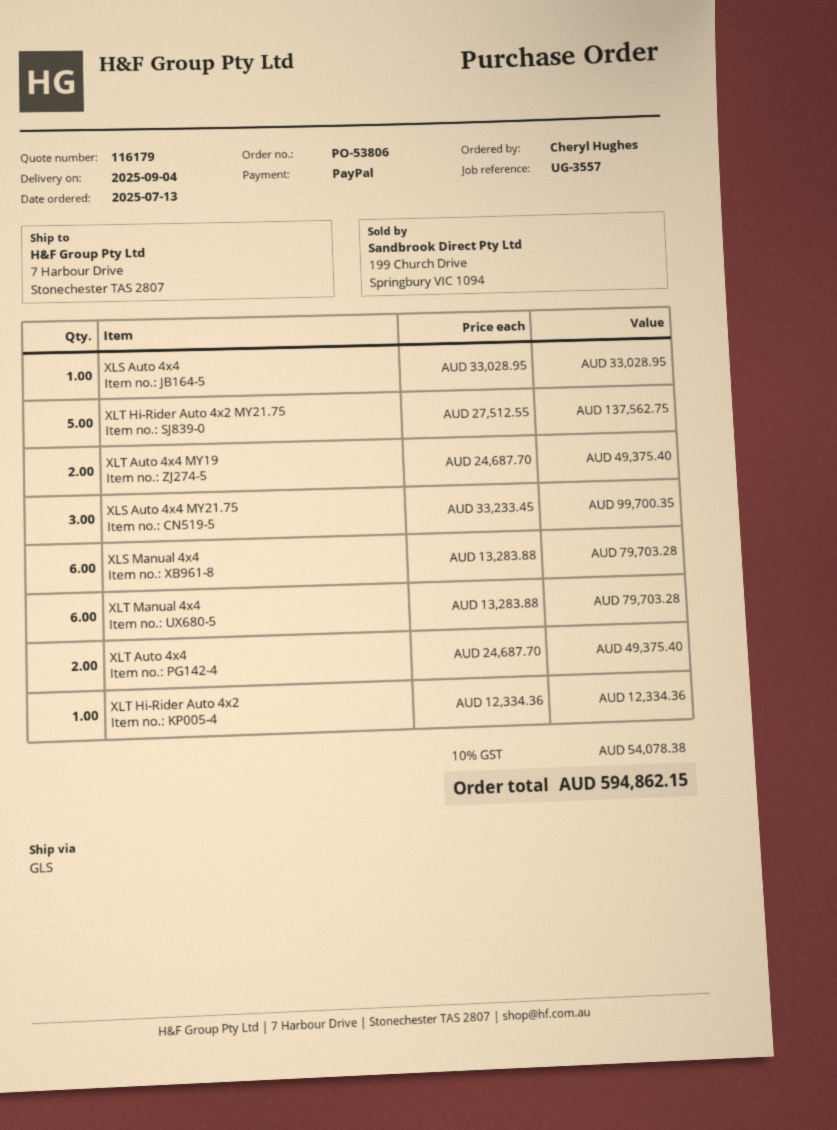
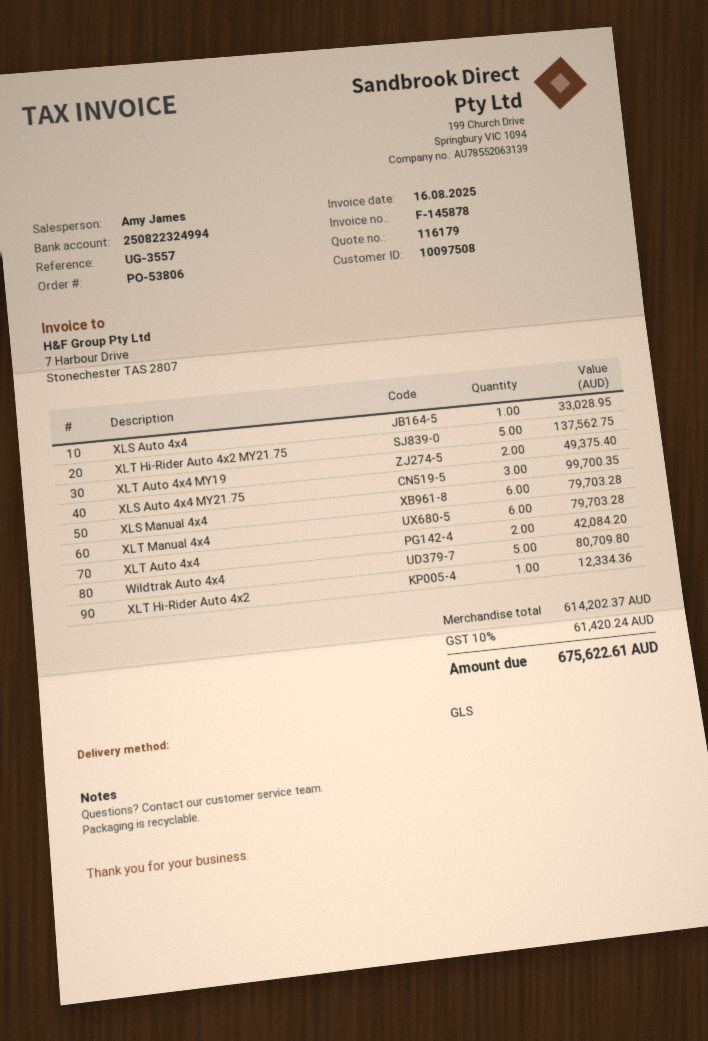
XLT Auto 4x4: 2 for 49375.40 -> 2 for 42084.20
Wildtrak Auto 4x4: none -> 5 for 80709.80
tax: 10% = 54078.38 -> 10% = 61420.24
total: 594862.15 -> 675622.61

